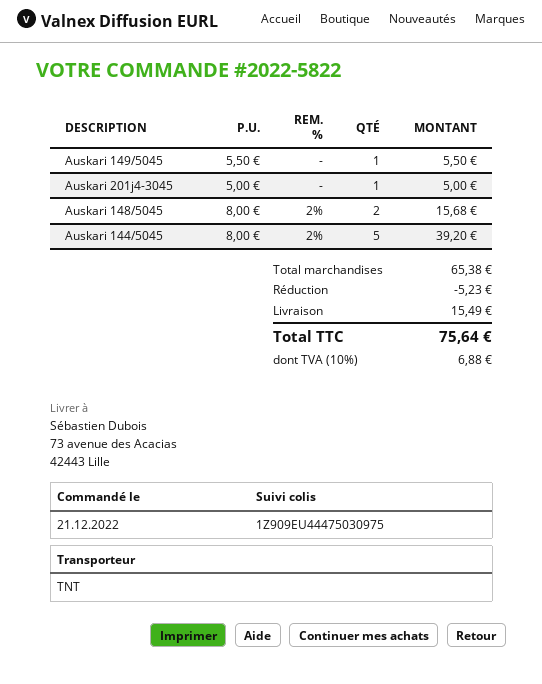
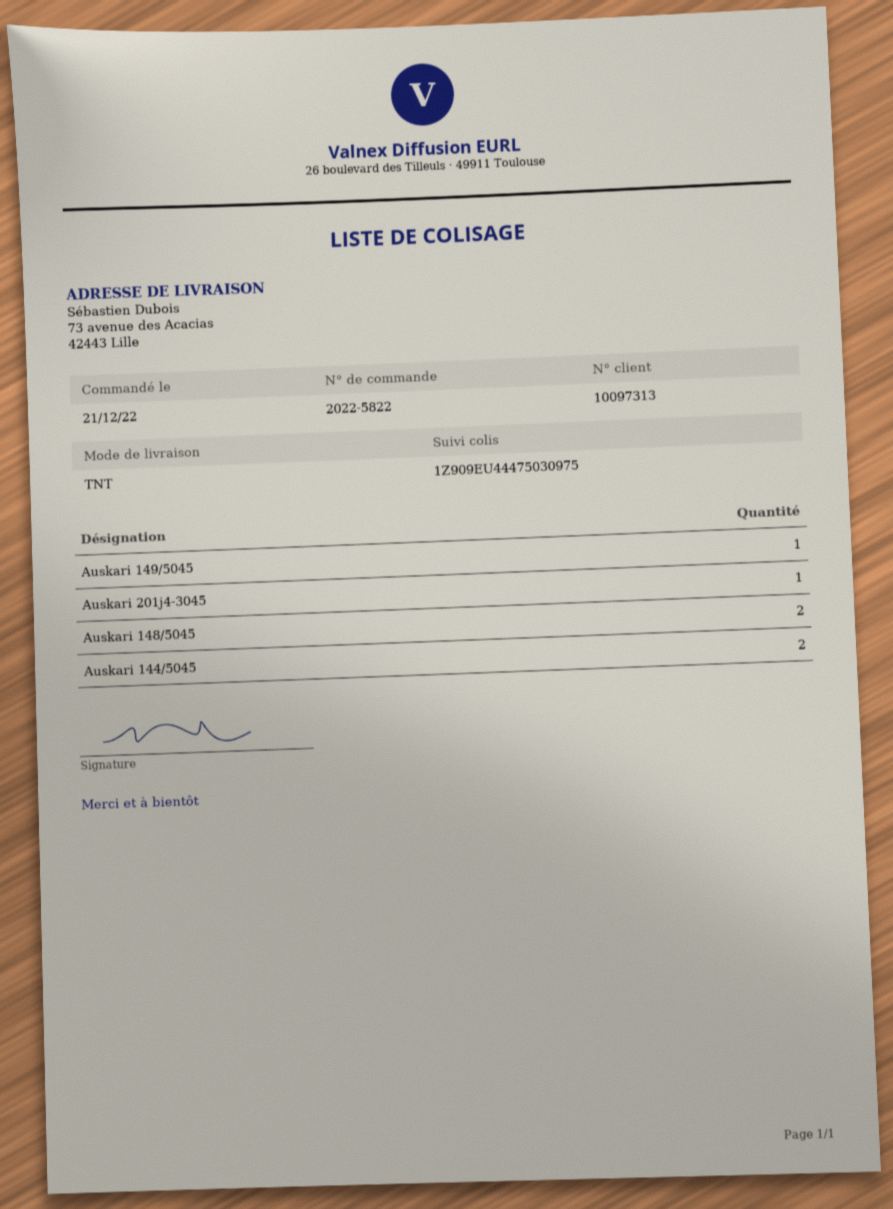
Auskari 144/5045: 5 -> 2

